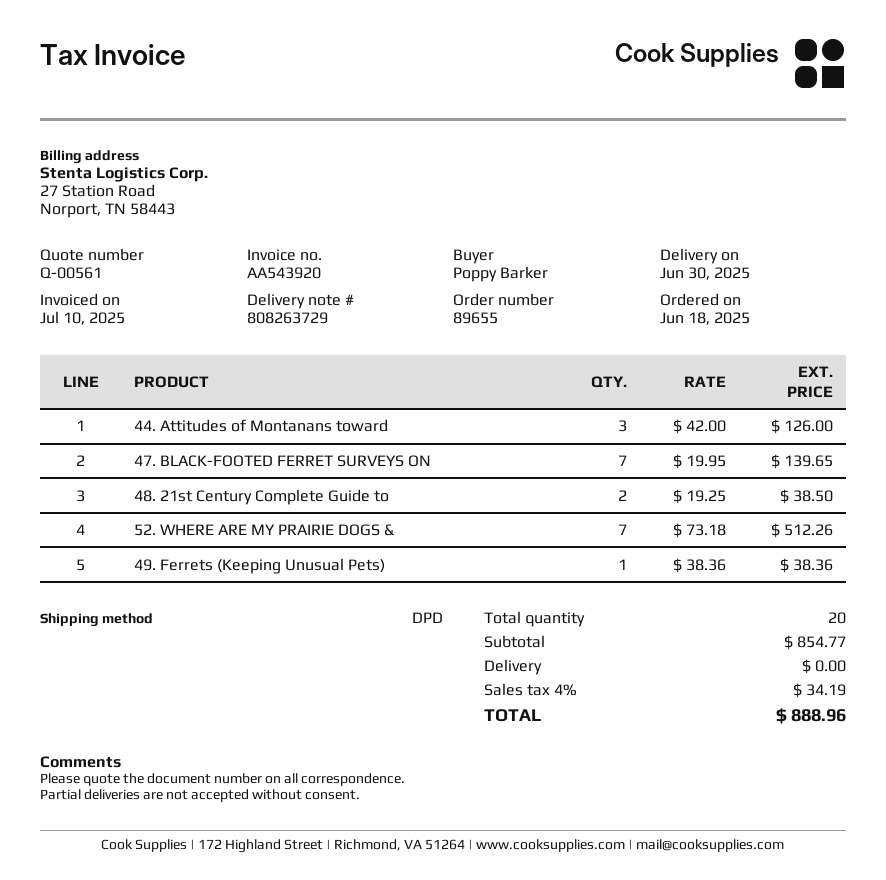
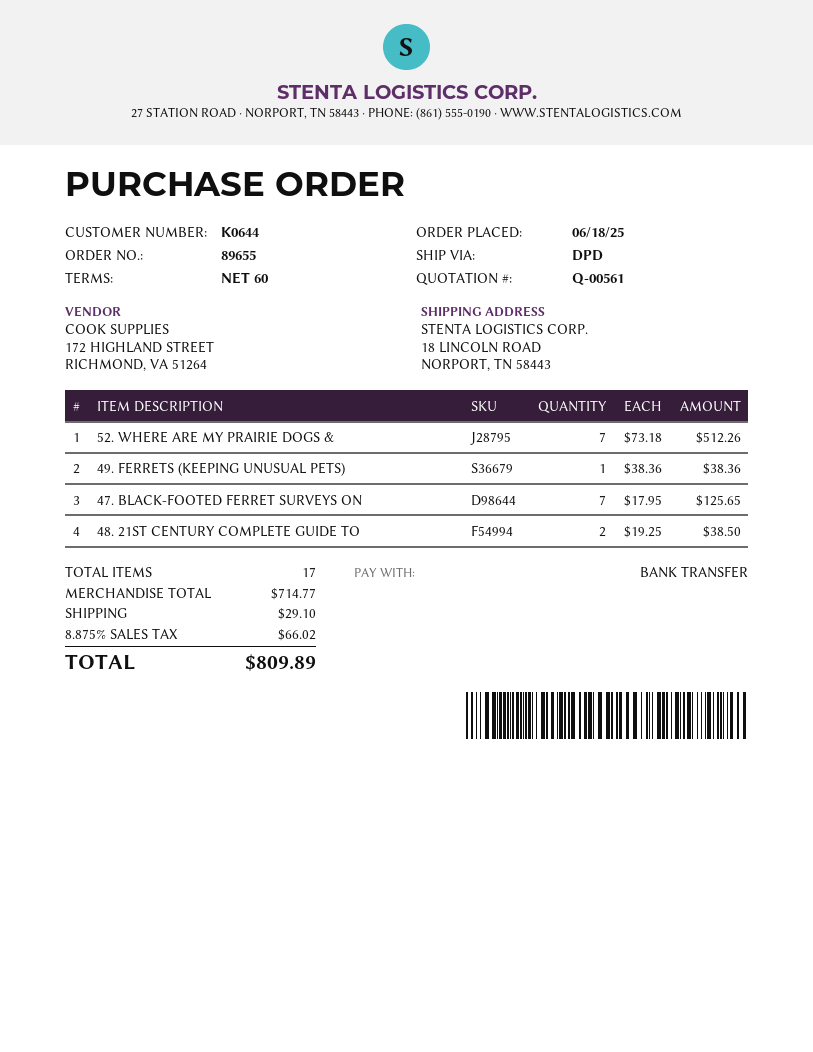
44. Attitudes of Montanans toward: 3 x 42.00 = 126.00 -> none
47. BLACK-FOOTED FERRET SURVEYS ON: 7 x 19.95 = 139.65 -> 7 x 17.95 = 125.65
total quantity: 20 -> 17
subtotal: 854.77 -> 714.77
shipping: 0.00 -> 29.10
tax: 4% = 34.19 -> 8.875% = 66.02
total: 888.96 -> 809.89

